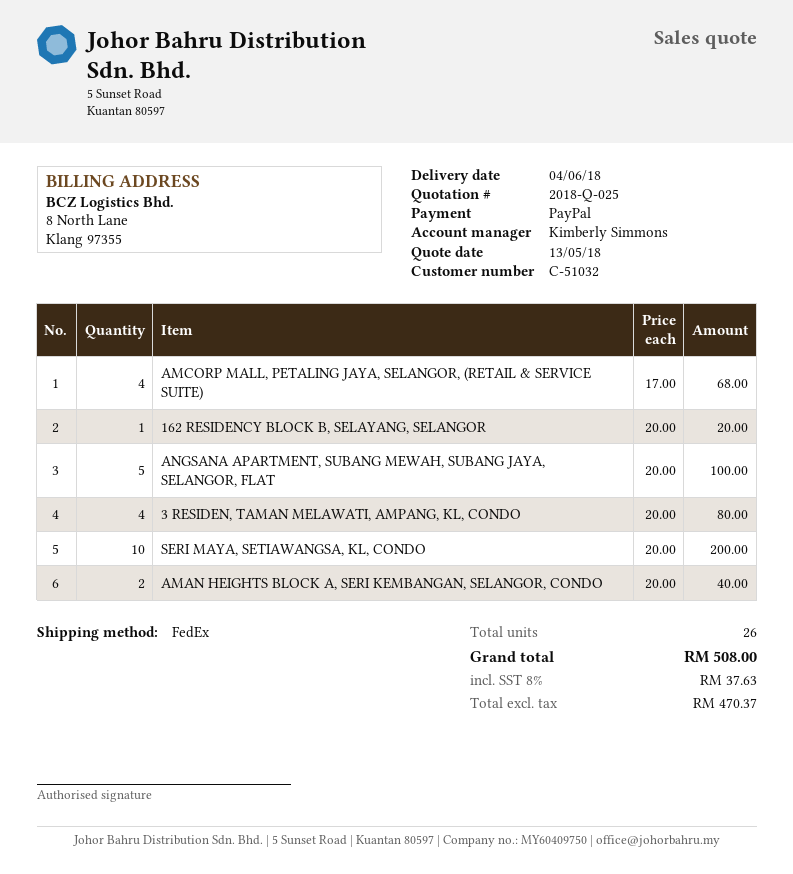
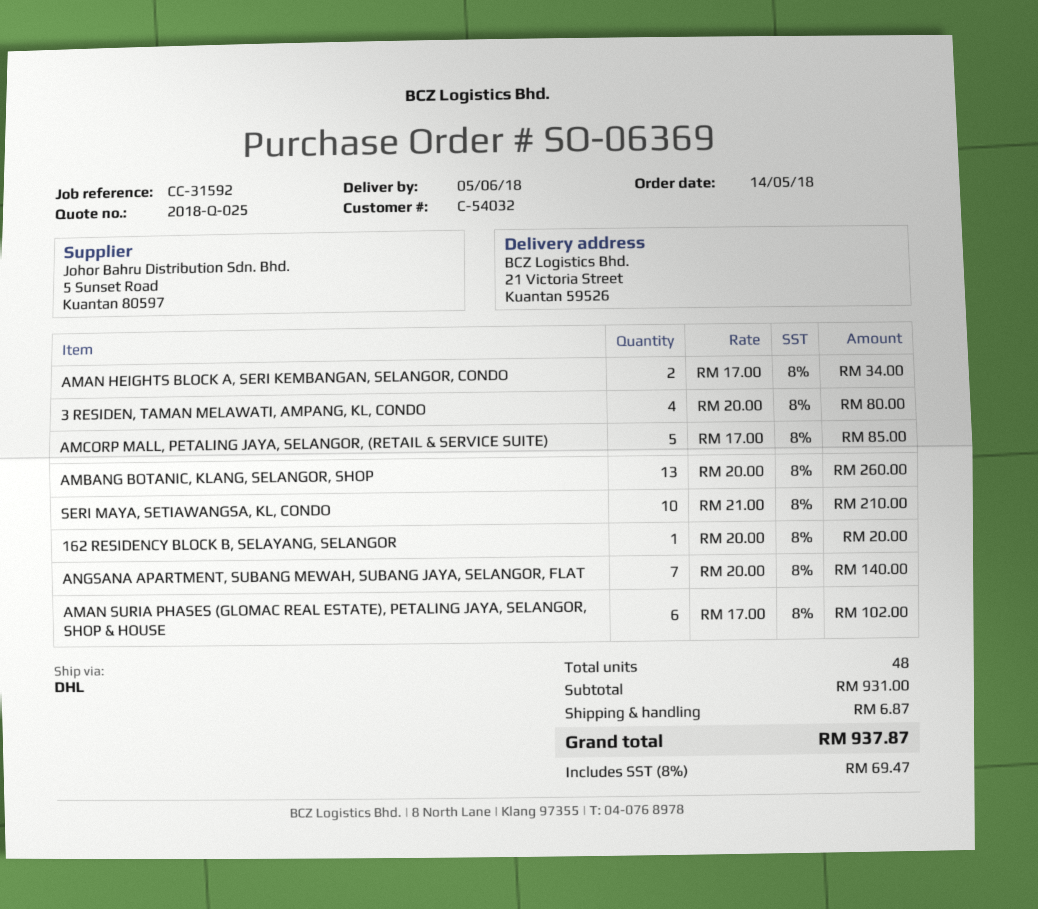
delivery date: 2018-06-04 -> 2018-06-05
customer number: C-51032 -> C-54032
shipping method: FedEx -> DHL
AMCORP MALL, PETALING JAYA, SELANGOR, (RETAIL & SERVICE SUITE): 4 x 17.00 = 68.00 -> 5 x 17.00 = 85.00
ANGSANA APARTMENT, SUBANG MEWAH, SUBANG JAYA, SELANGOR, FLAT: 5 x 20.00 = 100.00 -> 7 x 20.00 = 140.00
SERI MAYA, SETIAWANGSA, KL, CONDO: 10 x 20.00 = 200.00 -> 10 x 21.00 = 210.00
AMAN HEIGHTS BLOCK A, SERI KEMBANGAN, SELANGOR, CONDO: 2 x 20.00 = 40.00 -> 2 x 17.00 = 34.00
AMBANG BOTANIC, KLANG, SELANGOR, SHOP: none -> 13 x 20.00 = 260.00
AMAN SURIA PHASES (GLOMAC REAL ESTATE), PETALING JAYA, SELANGOR, SHOP & HOUSE: none -> 6 x 17.00 = 102.00
total quantity: 26 -> 48
shipping: none -> 6.87
tax: 8% = 37.63 -> 8% = 69.47
total: 508.00 -> 937.87

